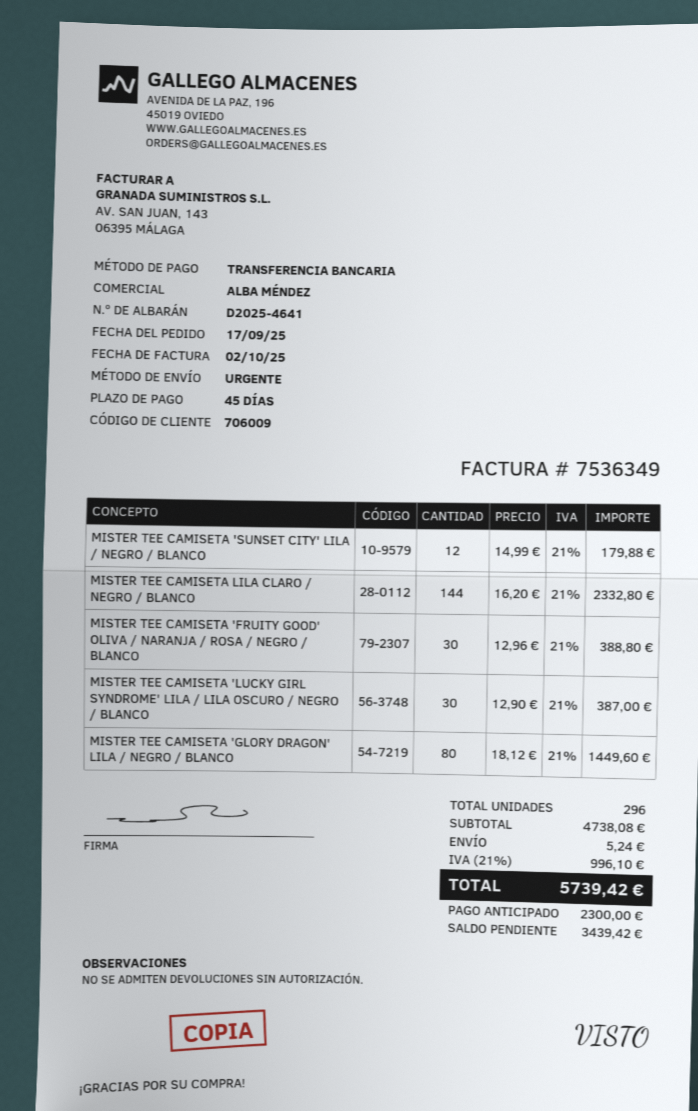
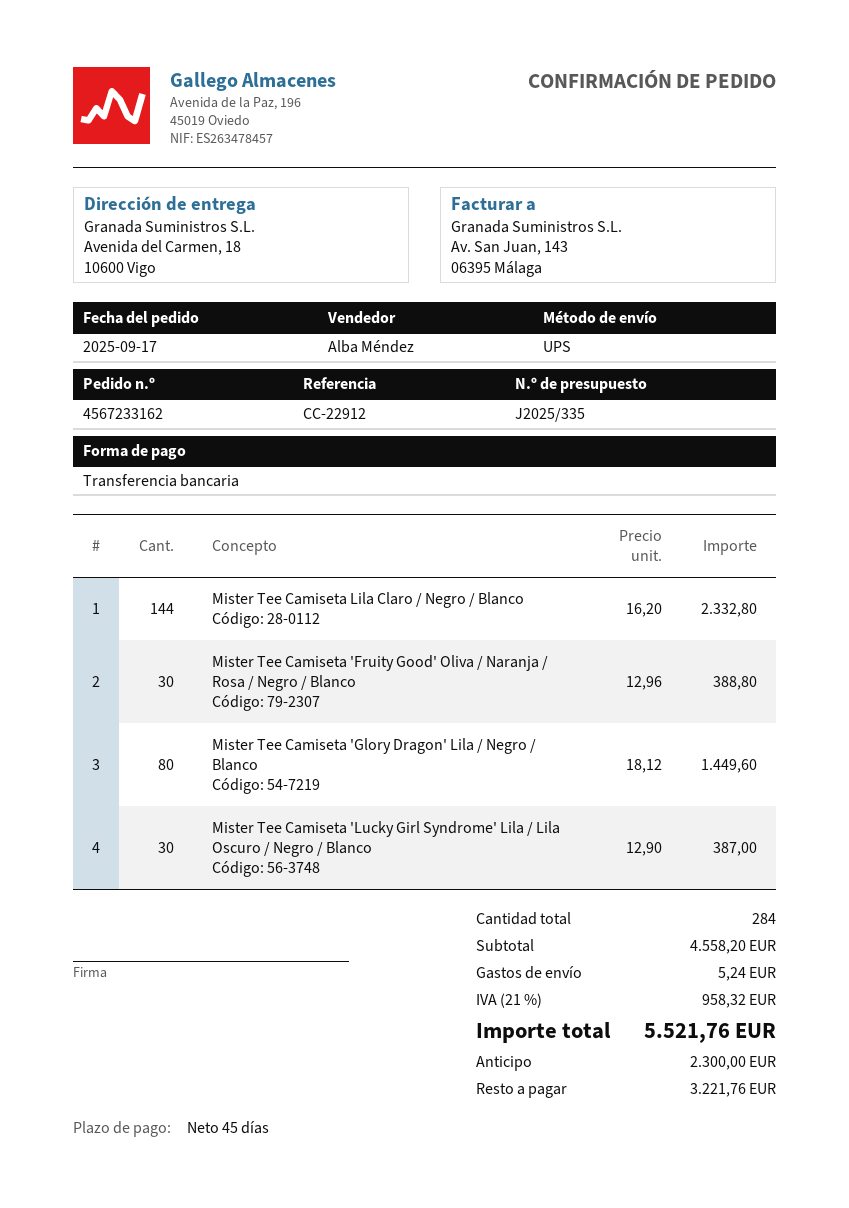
shipping method: express -> UPS
MISTER TEE CAMISETA 'SUNSET CITY' LILA / NEGRO / BLANCO: 12 x 14.99 = 179.88 -> none
total quantity: 296 -> 284
subtotal: 4738.08 -> 4558.20
tax: 21% = 996.10 -> 21% = 958.32
total: 5739.42 -> 5521.76
balance: 3439.42 -> 3221.76

